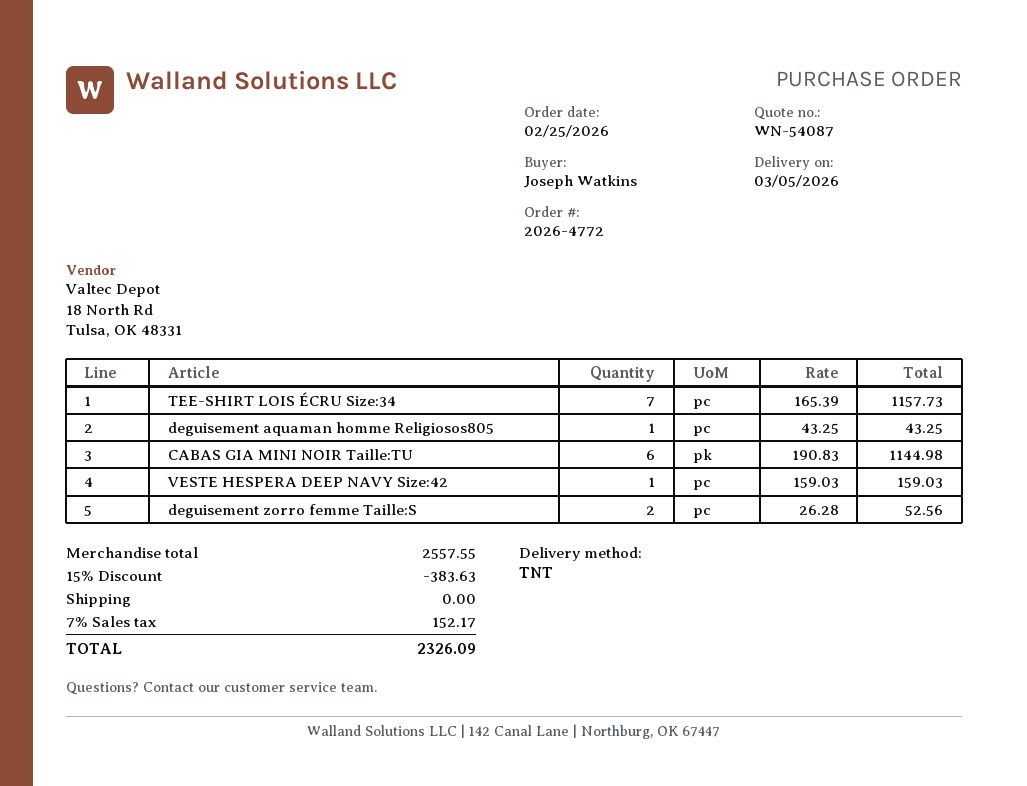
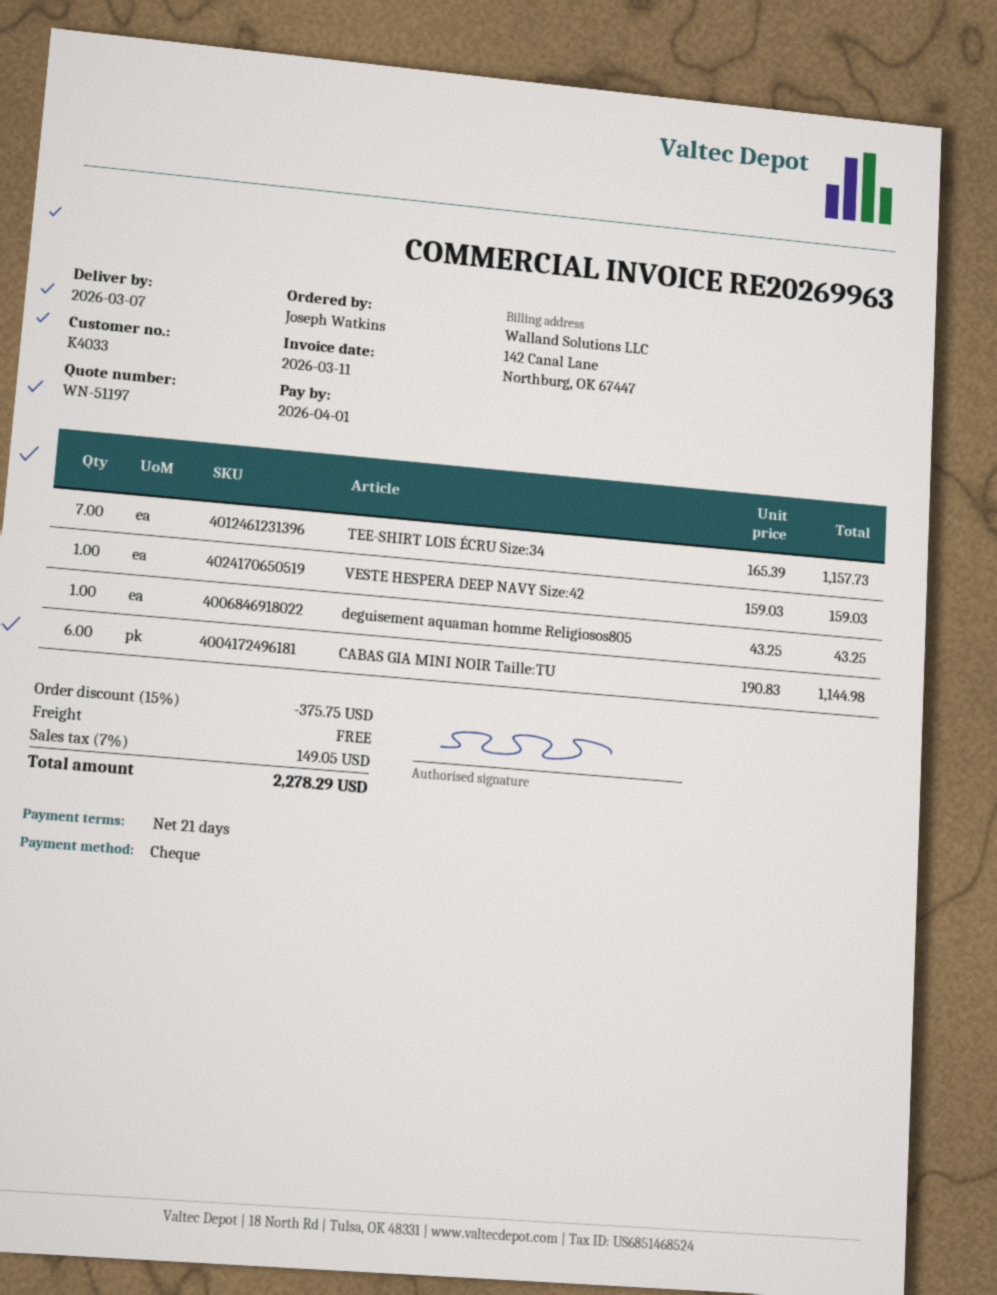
quote number: WN-54087 -> WN-51197
delivery date: 2026-03-05 -> 2026-03-07
deguisement zorro femme Taille:S: 2 x 26.28 = 52.56 -> none
discount: 15% = 383.63 -> 15% = 375.75
tax: 7% = 152.17 -> 7% = 149.05
total: 2326.09 -> 2278.29

